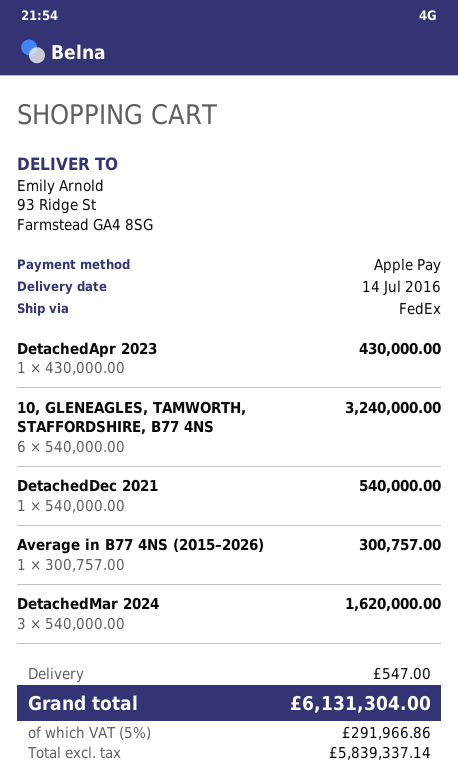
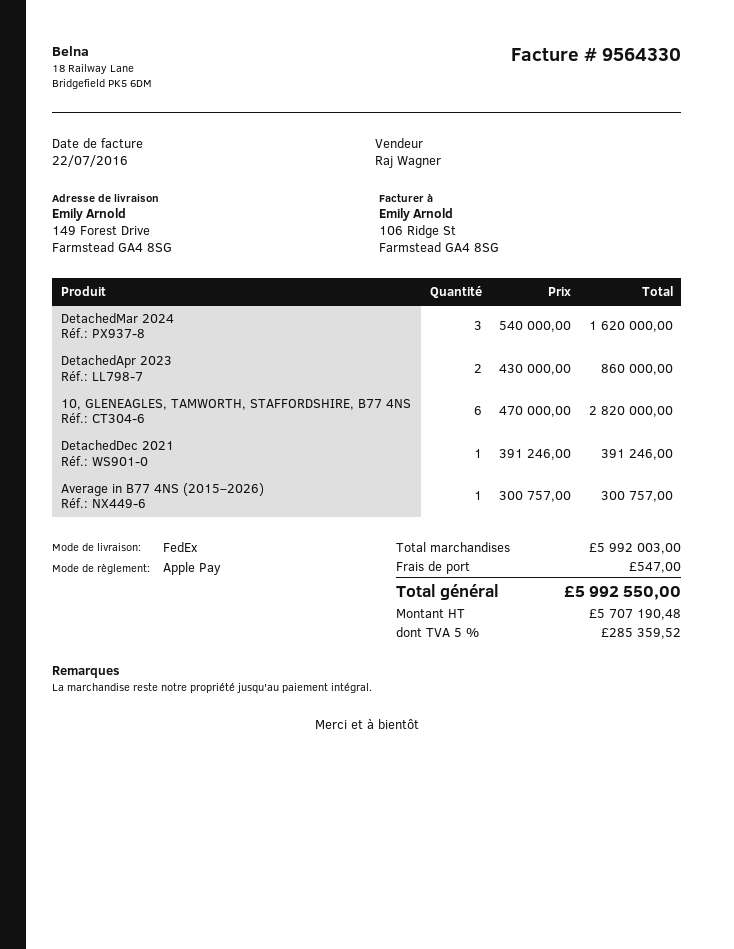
ship to: 93 Ridge St, Farmstead GA4 8SG -> 149 Forest Drive, Farmstead GA4 8SG
DetachedApr 2023: 1 x 430000.00 = 430000.00 -> 2 x 430000.00 = 860000.00
10, GLENEAGLES, TAMWORTH, STAFFORDSHIRE, B77 4NS: 6 x 540000.00 = 3240000.00 -> 6 x 470000.00 = 2820000.00
DetachedDec 2021: 1 x 540000.00 = 540000.00 -> 1 x 391246.00 = 391246.00
net: 5839337.14 -> 5707190.48
tax: 5% = 291966.86 -> 5% = 285359.52
total: 6131304.00 -> 5992550.00

